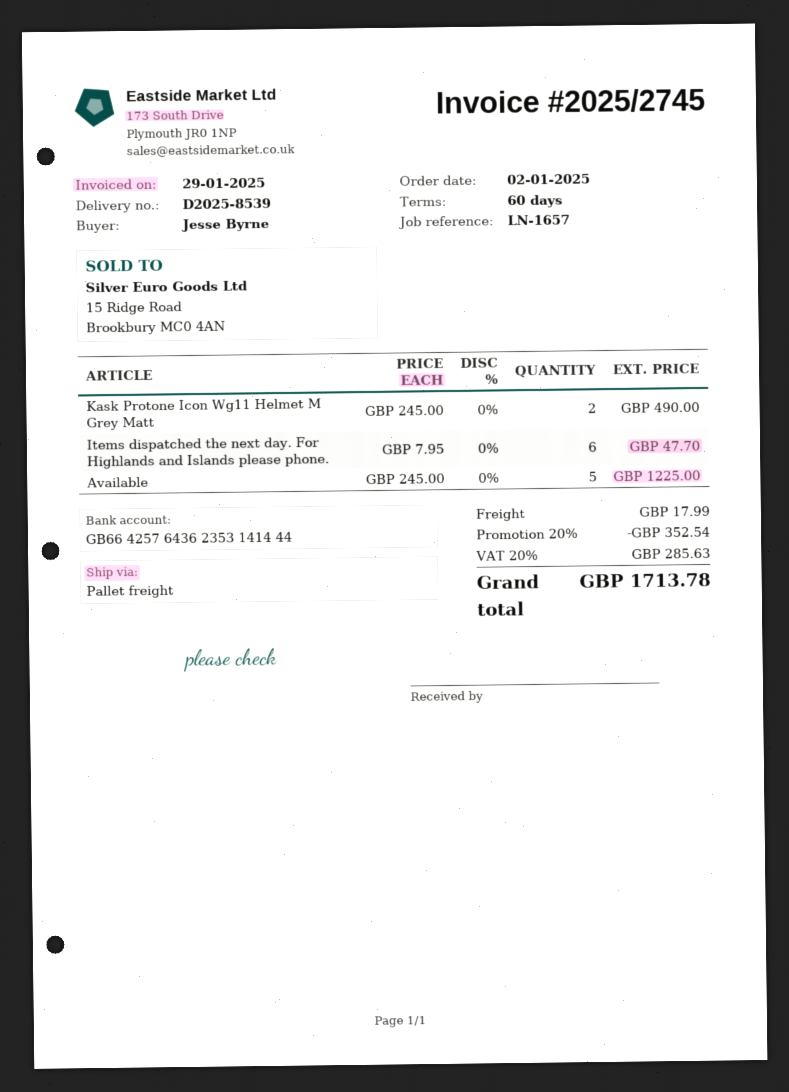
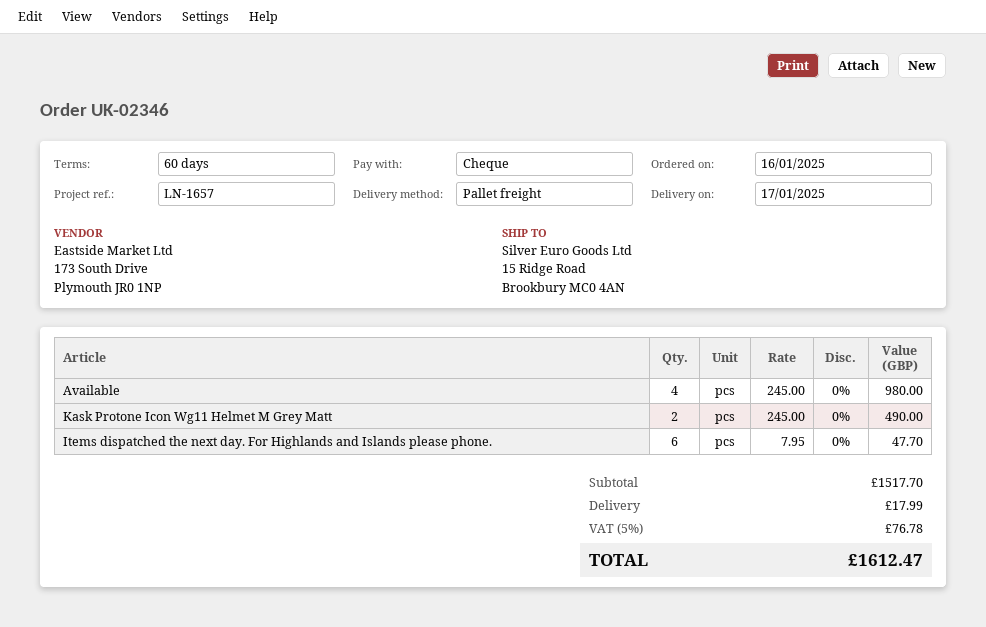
order date: 2025-01-02 -> 2025-01-16
Available: 5 x 245.00 = 1225.00 -> 4 x 245.00 = 980.00
discount: 20% = 352.54 -> none
tax: 20% = 285.63 -> 5% = 76.78
total: 1713.78 -> 1612.47

